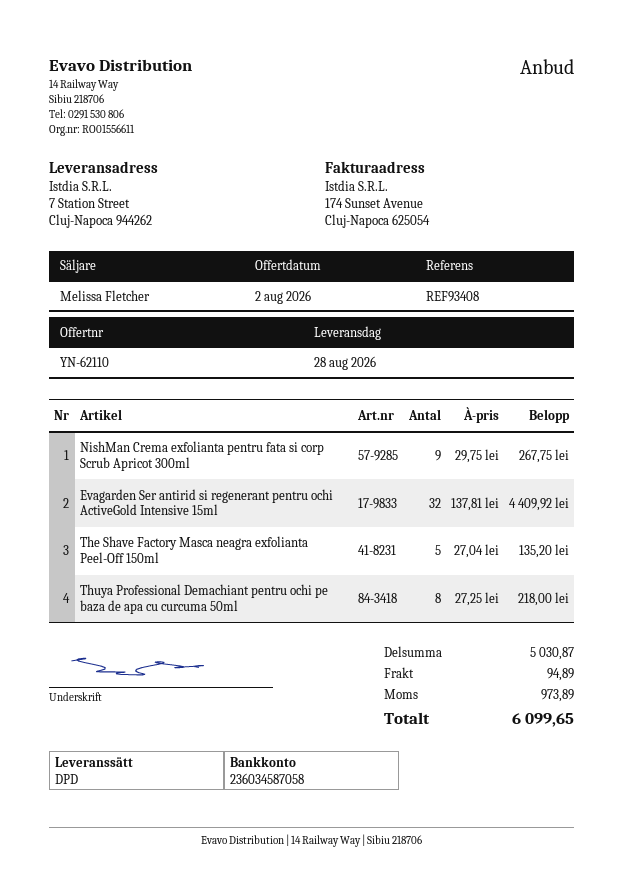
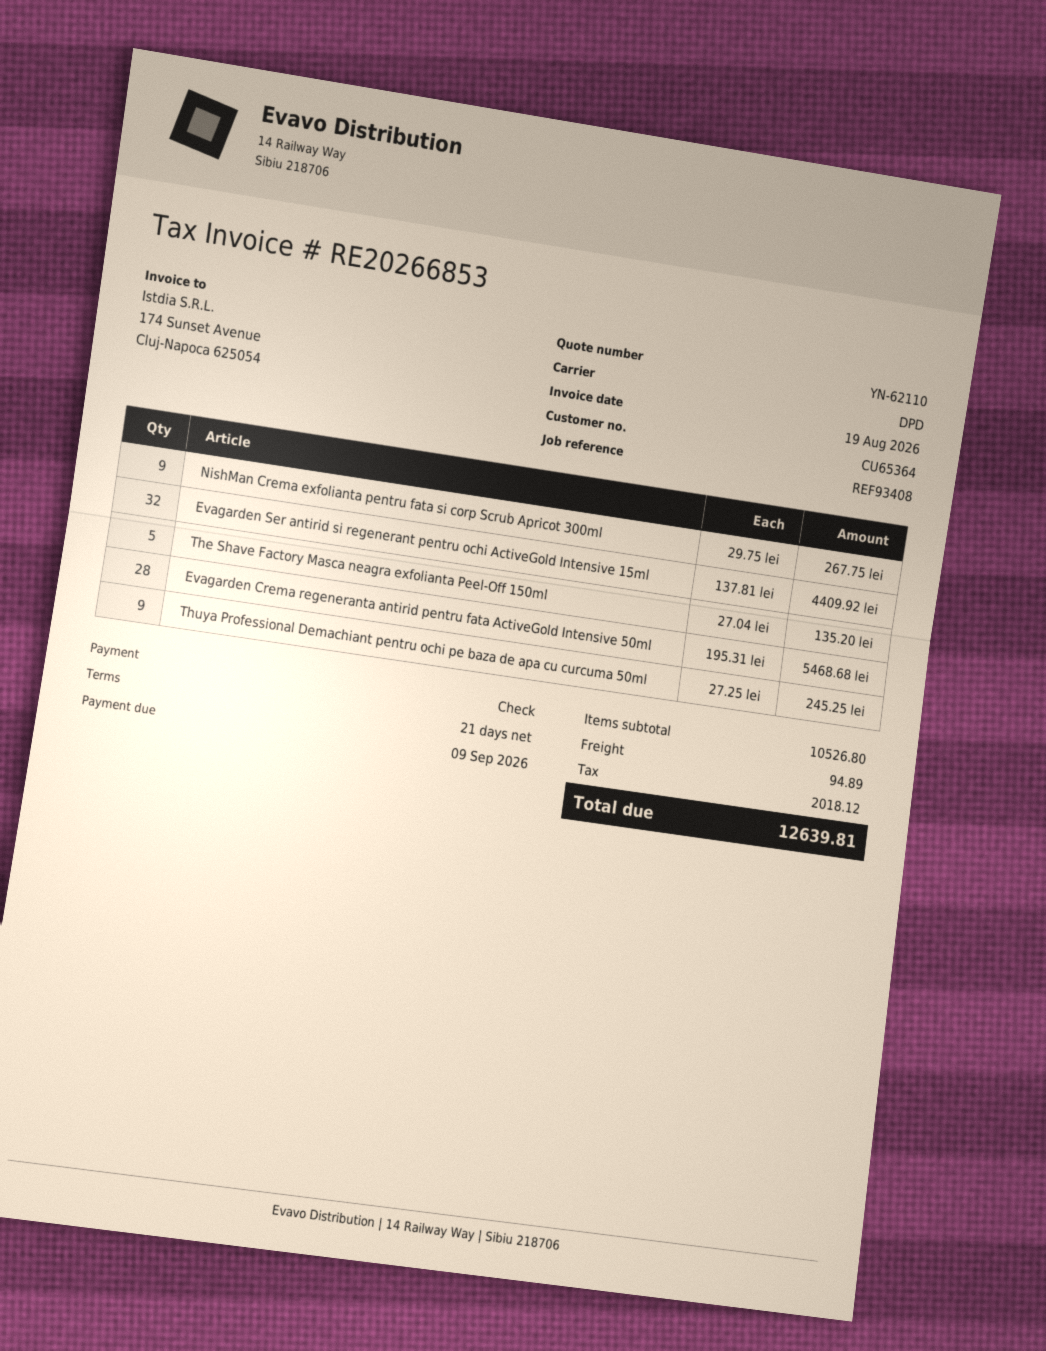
Thuya Professional Demachiant pentru ochi pe baza de apa cu curcuma 50ml: 8 x 27.25 = 218.00 -> 9 x 27.25 = 245.25
Evagarden Crema regeneranta antirid pentru fata ActiveGold Intensive 50ml: none -> 28 x 195.31 = 5468.68
subtotal: 5030.87 -> 10526.80
tax: 973.89 -> 2018.12
total: 6099.65 -> 12639.81

